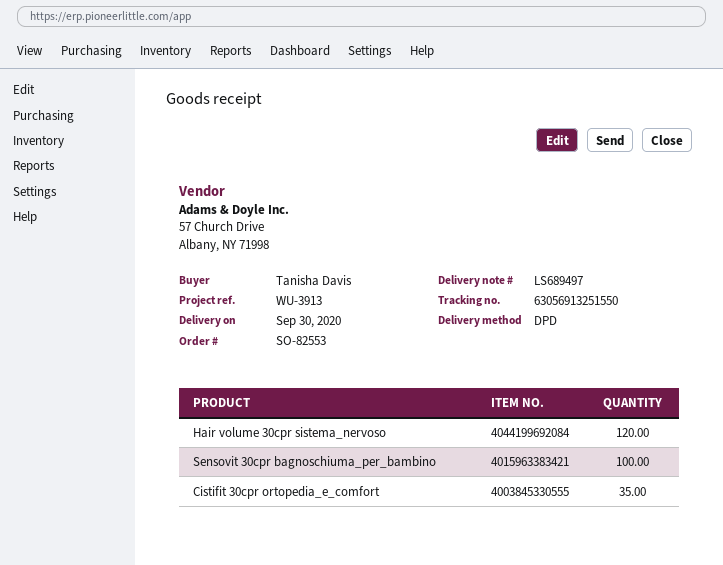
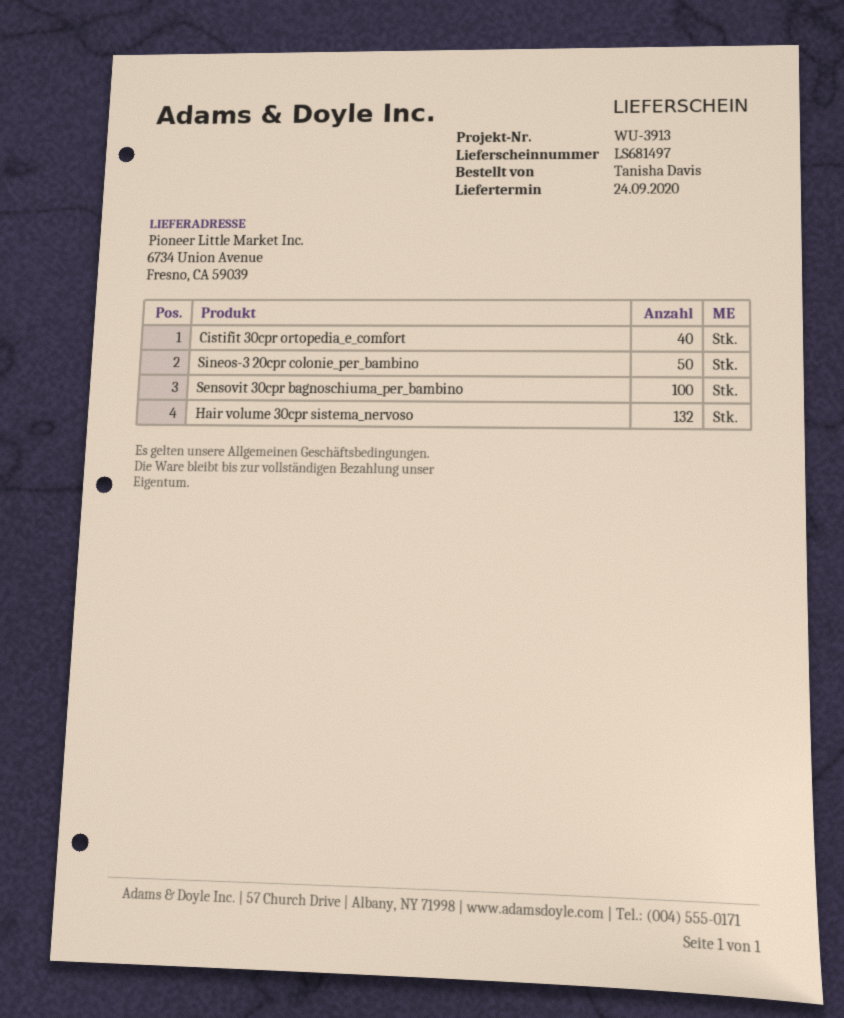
delivery note number: LS689497 -> LS681497
delivery date: 2020-09-30 -> 2020-09-24
Hair volume 30cpr sistema_nervoso: 120 -> 132
Cistifit 30cpr ortopedia_e_comfort: 35 -> 40
Sineos-3 20cpr colonie_per_bambino: none -> 50

